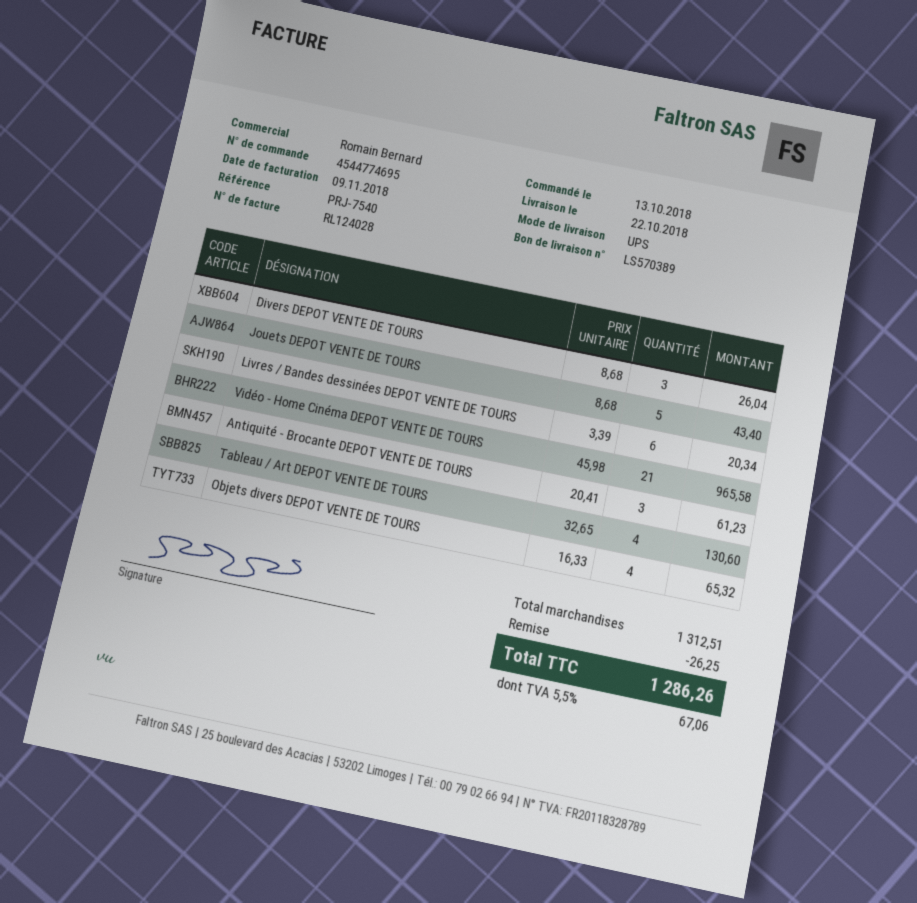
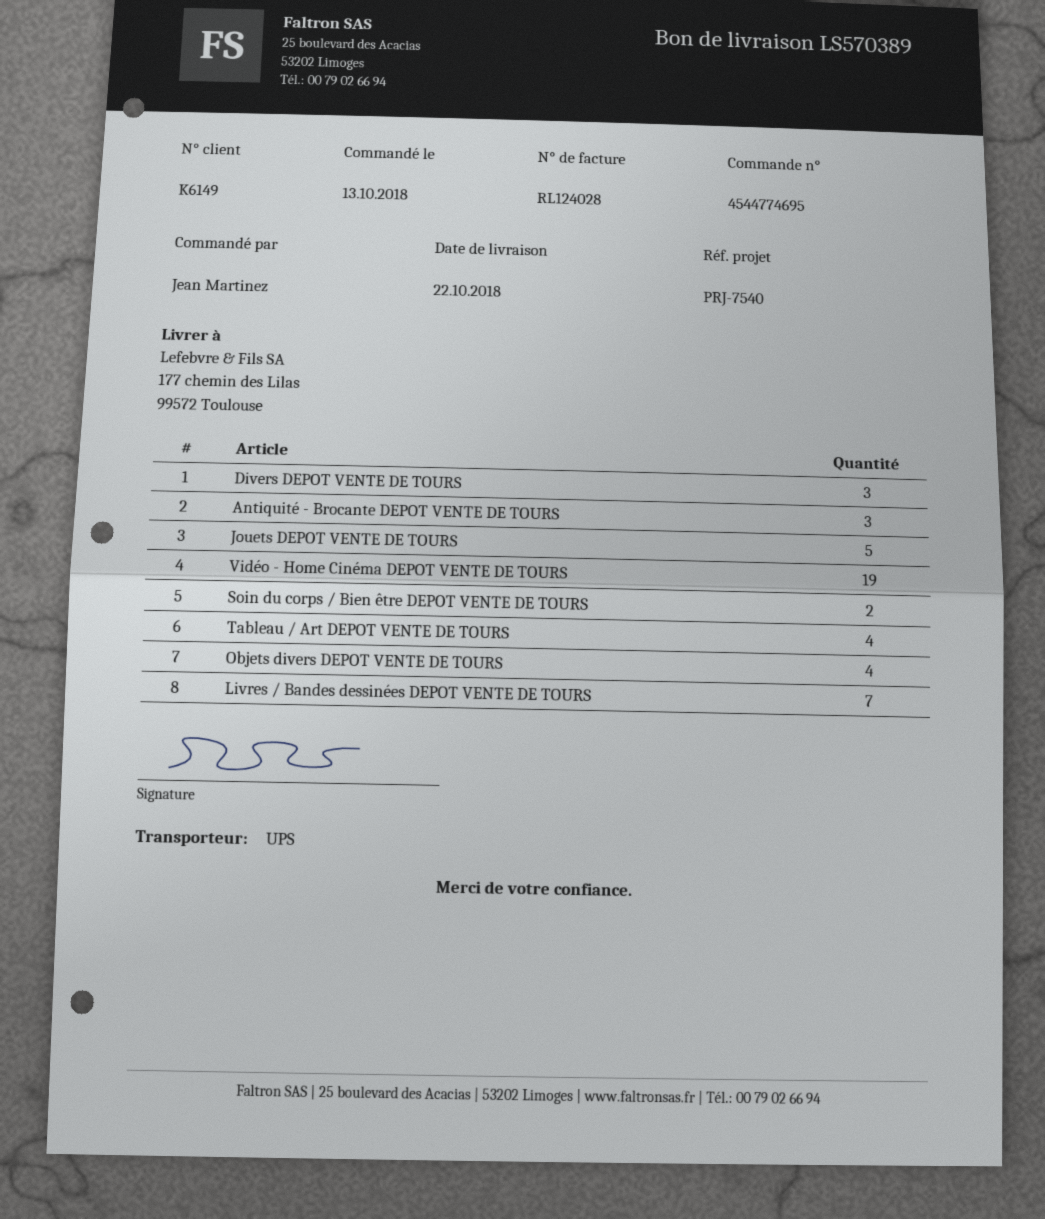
Livres / Bandes dessinées DEPOT VENTE DE TOURS: 6 -> 7
Vidéo - Home Cinéma DEPOT VENTE DE TOURS: 21 -> 19
Soin du corps / Bien être DEPOT VENTE DE TOURS: none -> 2

